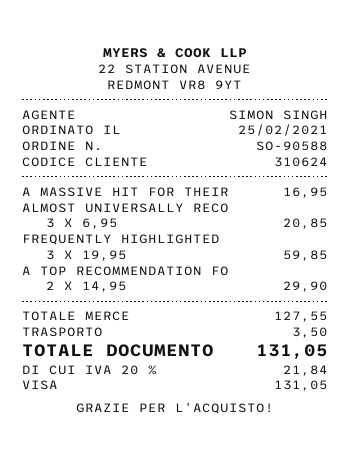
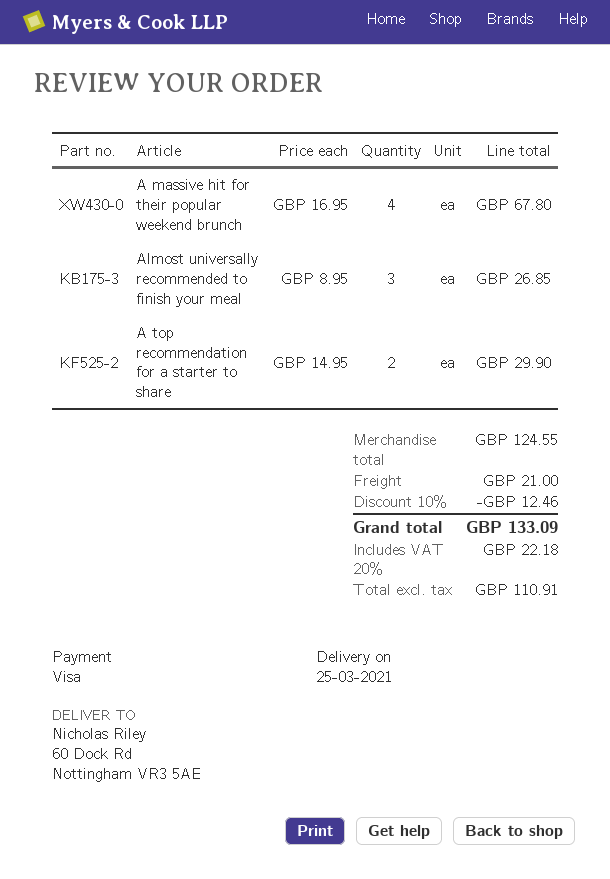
A MASSIVE HIT FOR THEIR: 1 x 16.95 = 16.95 -> 4 x 16.95 = 67.80
ALMOST UNIVERSALLY RECO: 3 x 6.95 = 20.85 -> 3 x 8.95 = 26.85
FREQUENTLY HIGHLIGHTED: 3 x 19.95 = 59.85 -> none
subtotal: 127.55 -> 124.55
discount: none -> 10% = 12.46
shipping: 3.50 -> 21.00
tax: 20% = 21.84 -> 20% = 22.18
total: 131.05 -> 133.09

